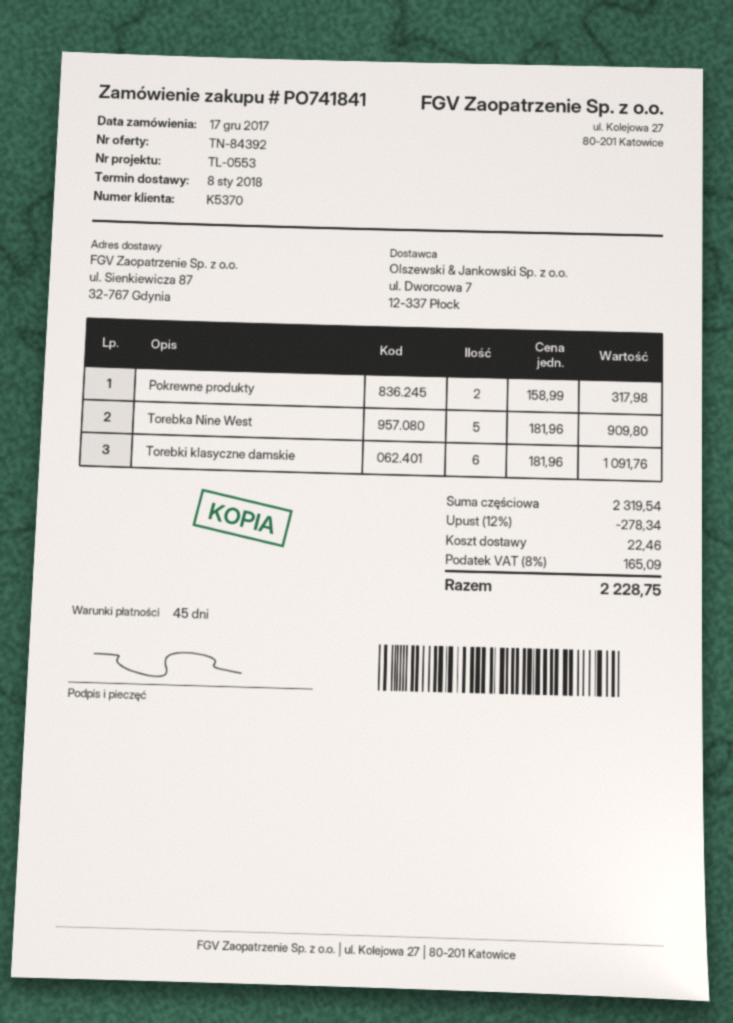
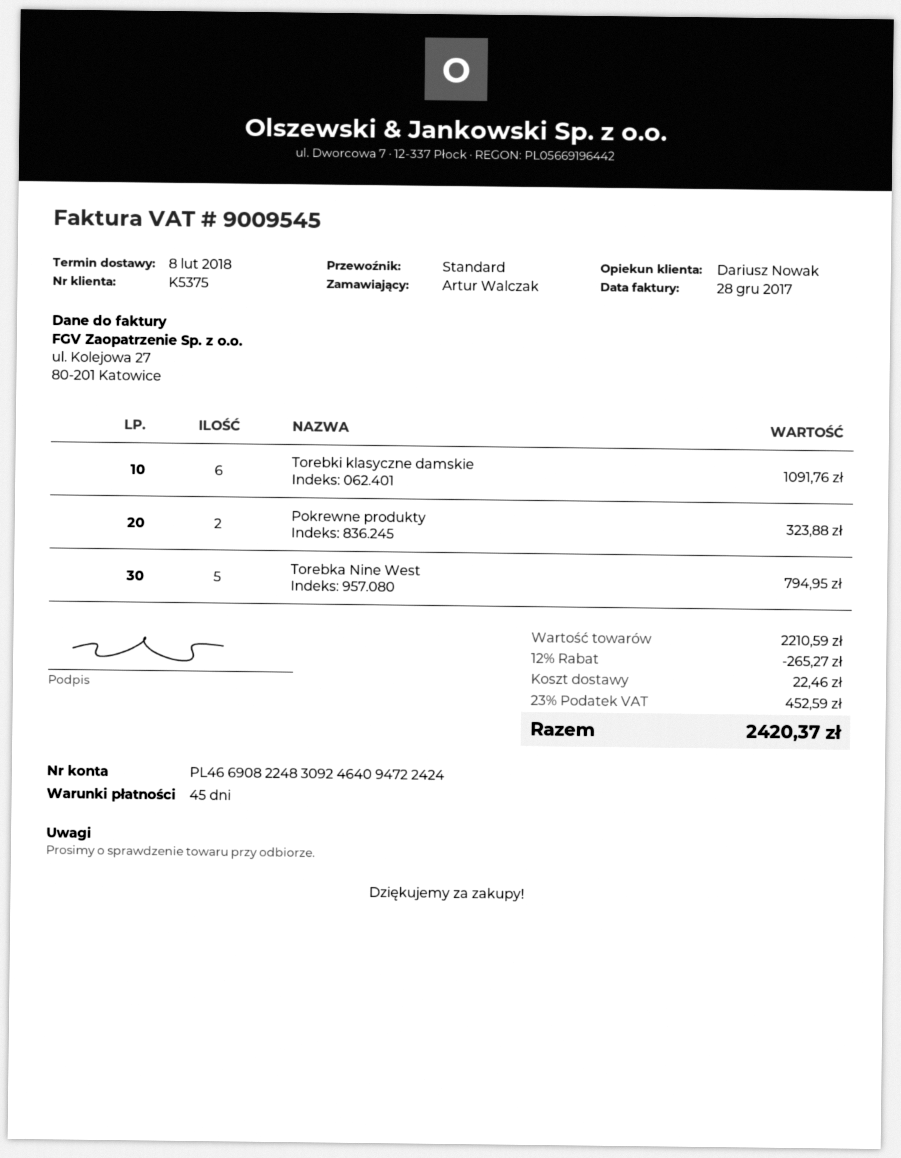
delivery date: 2018-01-08 -> 2018-02-08
customer number: K5370 -> K5375
Pokrewne produkty: 2 for 317.98 -> 2 for 323.88
Torebka Nine West: 5 for 909.80 -> 5 for 794.95
subtotal: 2319.54 -> 2210.59
discount: 12% = 278.34 -> 12% = 265.27
tax: 8% = 165.09 -> 23% = 452.59
total: 2228.75 -> 2420.37

